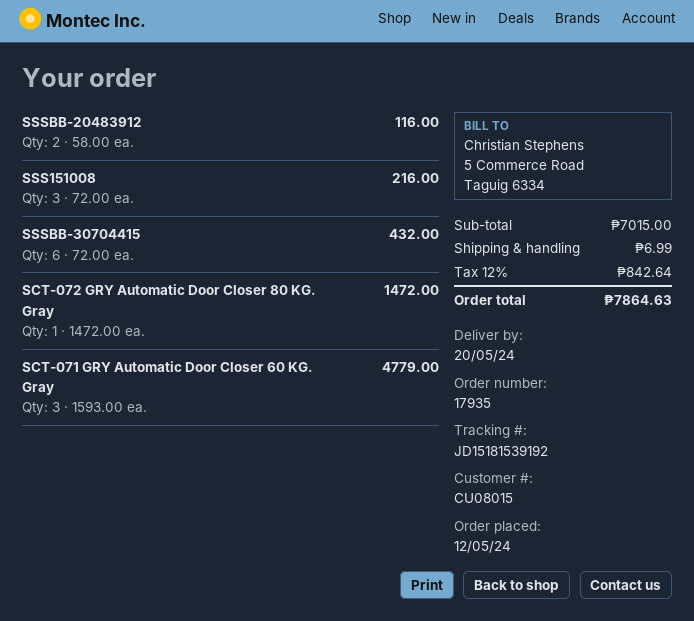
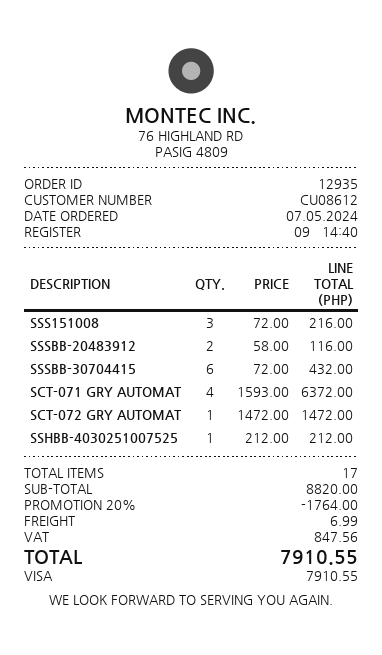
order number: 17935 -> 12935
order date: 2024-05-12 -> 2024-05-07
customer number: CU08015 -> CU08612
SCT-071 GRY Automatic Door Closer 60 KG. Gray: 3 x 1593.00 = 4779.00 -> 4 x 1593.00 = 6372.00
SSHBB-4030251007525: none -> 1 x 212.00 = 212.00
subtotal: 7015.00 -> 8820.00
discount: none -> 20% = 1764.00
tax: 842.64 -> 847.56
total: 7864.63 -> 7910.55

